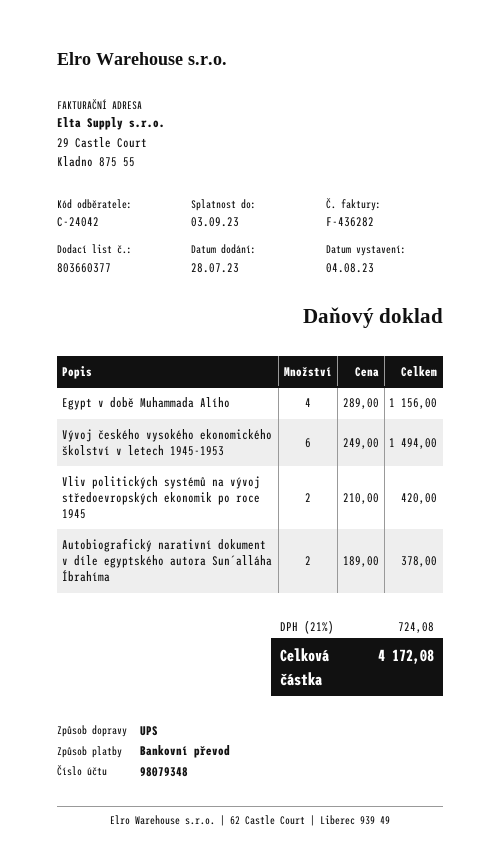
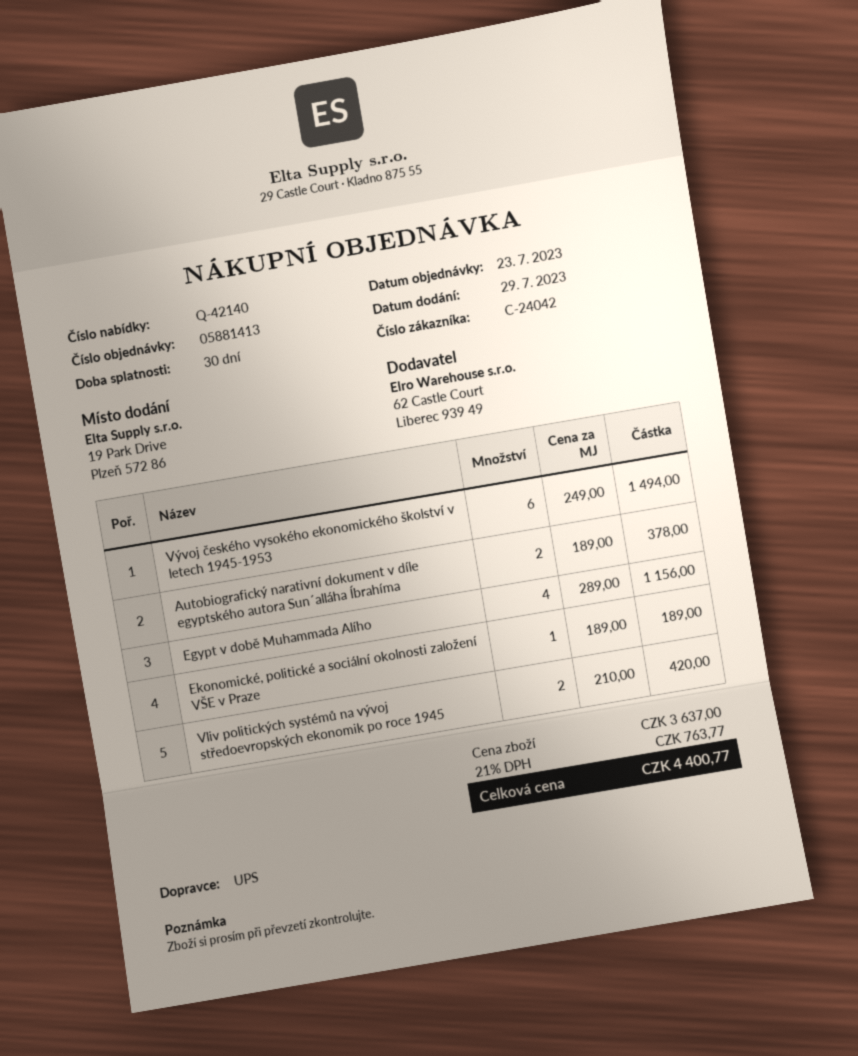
delivery date: 2023-07-28 -> 2023-07-29
Ekonomické, politické a sociální okolnosti založení VŠE v Praze: none -> 1 x 189.00 = 189.00
tax: 21% = 724.08 -> 21% = 763.77
total: 4172.08 -> 4400.77

